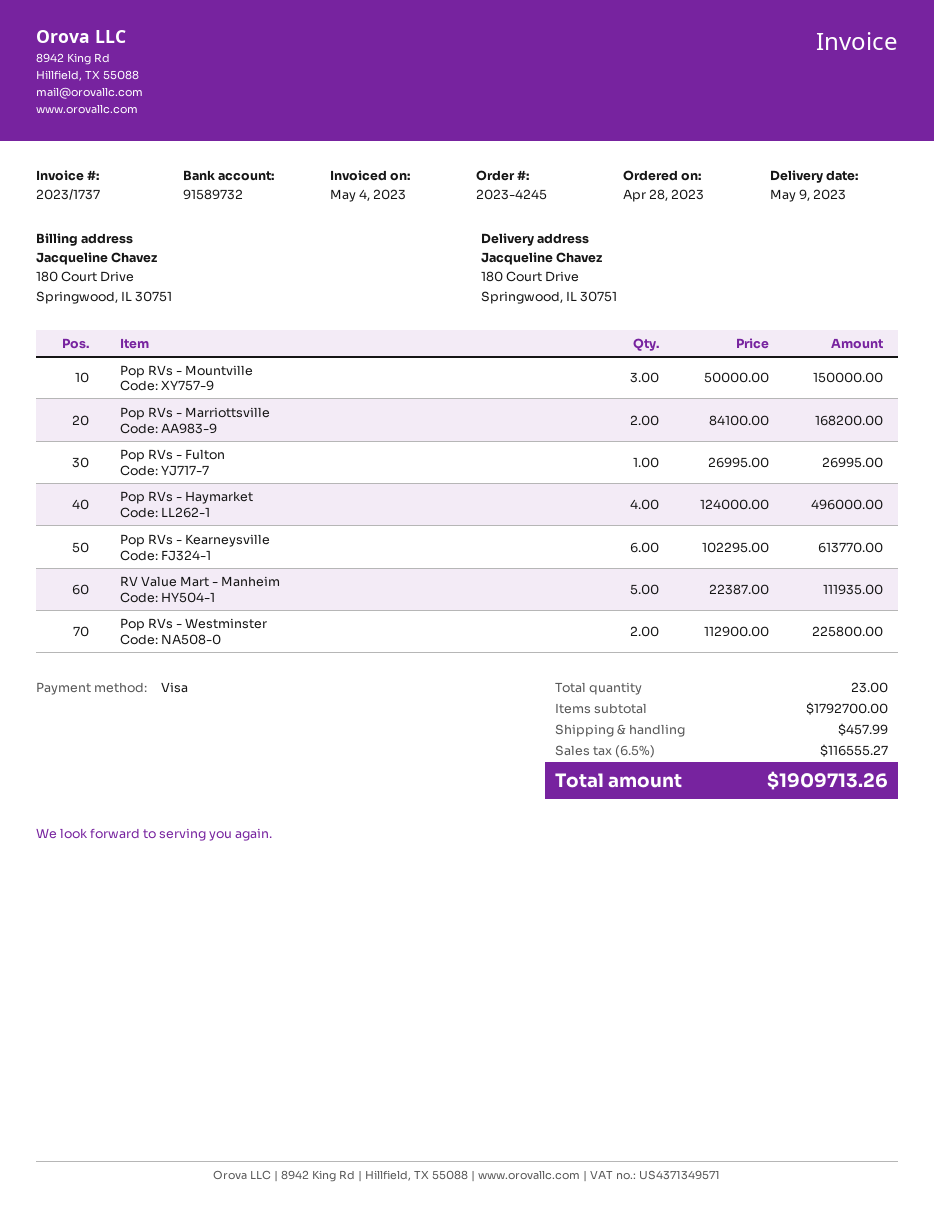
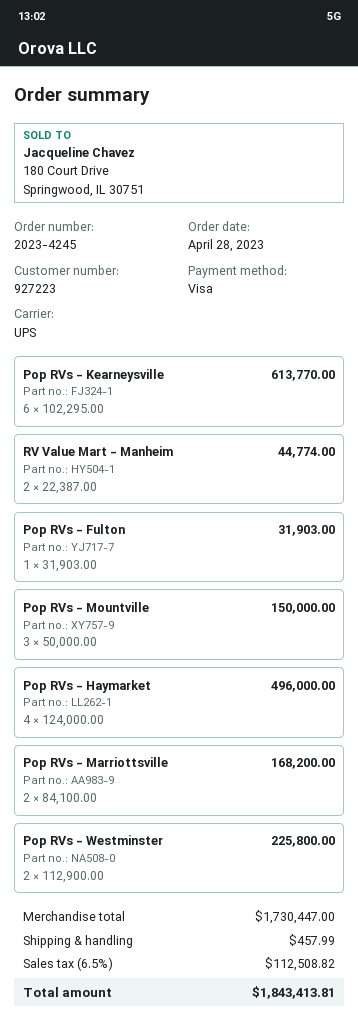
Pop RVs - Fulton: 1 x 26995.00 = 26995.00 -> 1 x 31903.00 = 31903.00
RV Value Mart - Manheim: 5 x 22387.00 = 111935.00 -> 2 x 22387.00 = 44774.00
subtotal: 1792700.00 -> 1730447.00
tax: 6.5% = 116555.27 -> 6.5% = 112508.82
total: 1909713.26 -> 1843413.81

